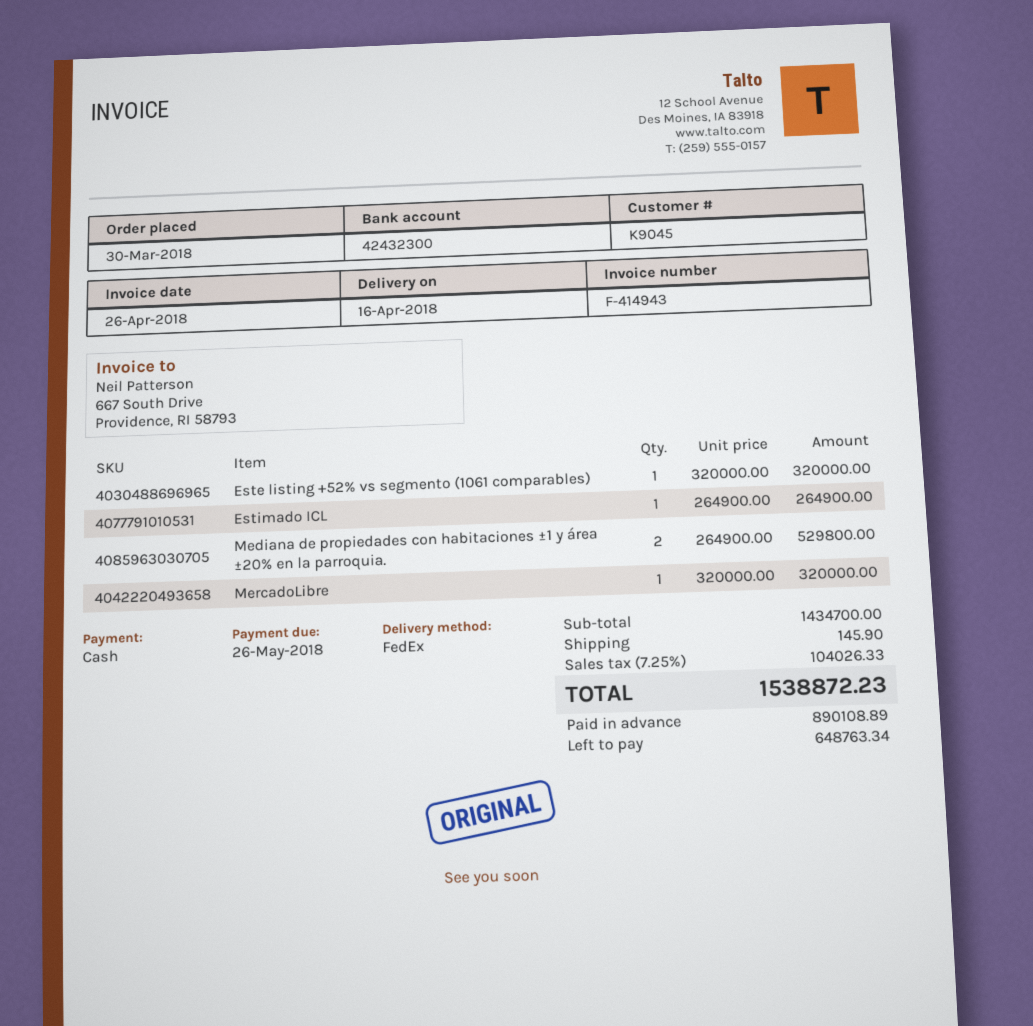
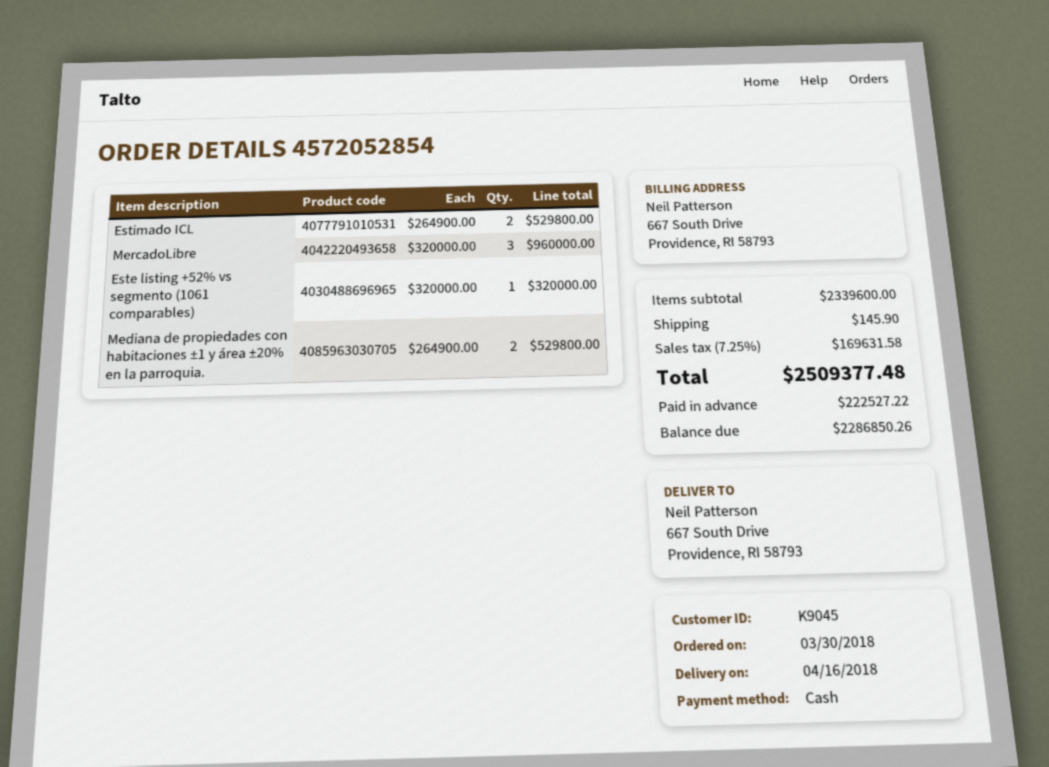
Estimado ICL: 1 x 264900.00 = 264900.00 -> 2 x 264900.00 = 529800.00
MercadoLibre: 1 x 320000.00 = 320000.00 -> 3 x 320000.00 = 960000.00
subtotal: 1434700.00 -> 2339600.00
tax: 7.25% = 104026.33 -> 7.25% = 169631.58
total: 1538872.23 -> 2509377.48
deposit: 890108.89 -> 222527.22
balance: 648763.34 -> 2286850.26

